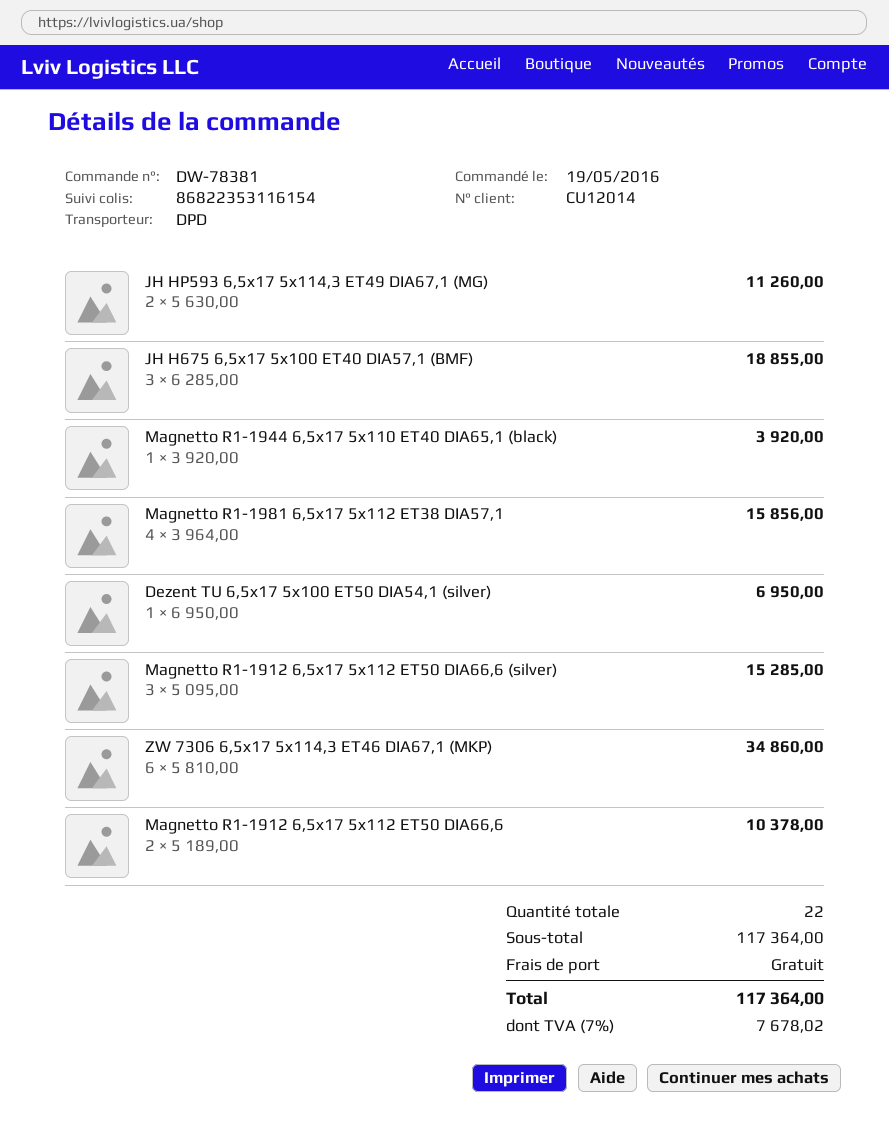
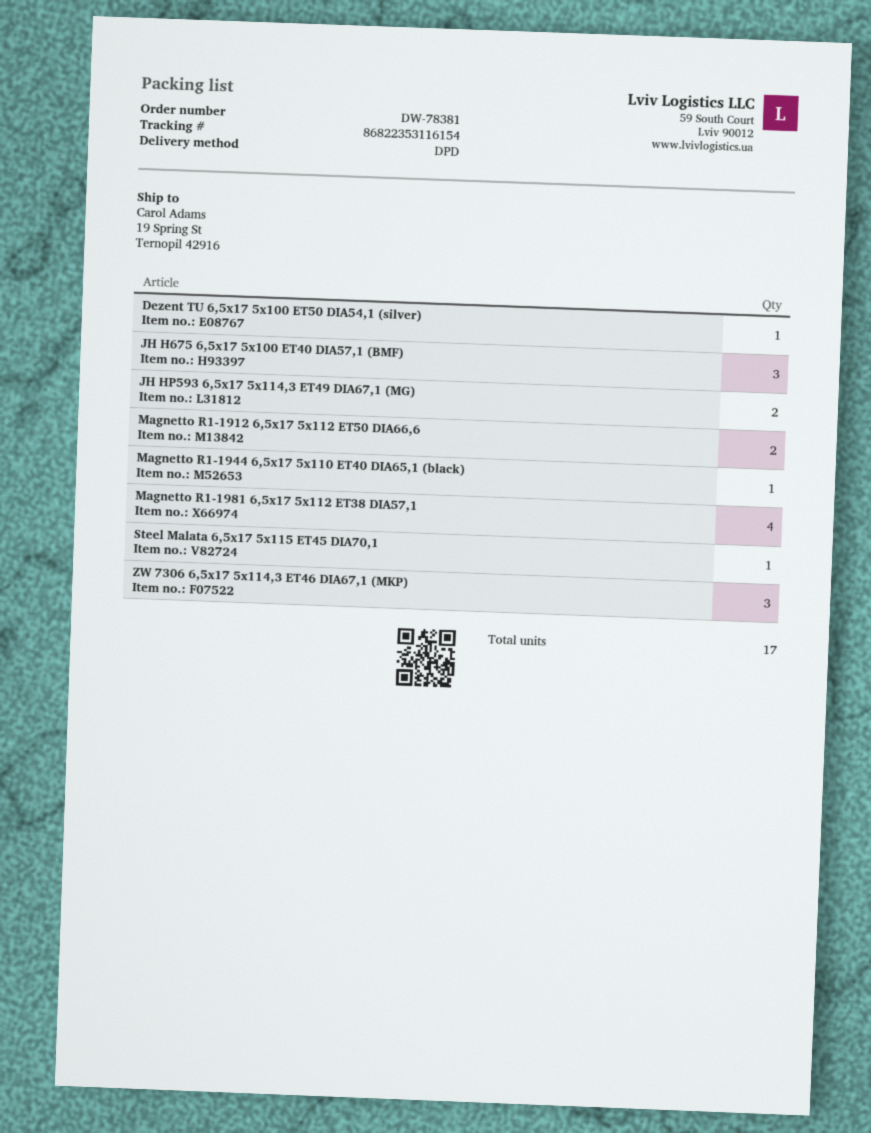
Magnetto R1-1912 6,5x17 5x112 ET50 DIA66,6 (silver): 3 -> none
ZW 7306 6,5x17 5x114,3 ET46 DIA67,1 (MKP): 6 -> 3
Steel Malata 6,5x17 5x115 ET45 DIA70,1: none -> 1
total quantity: 22 -> 17

